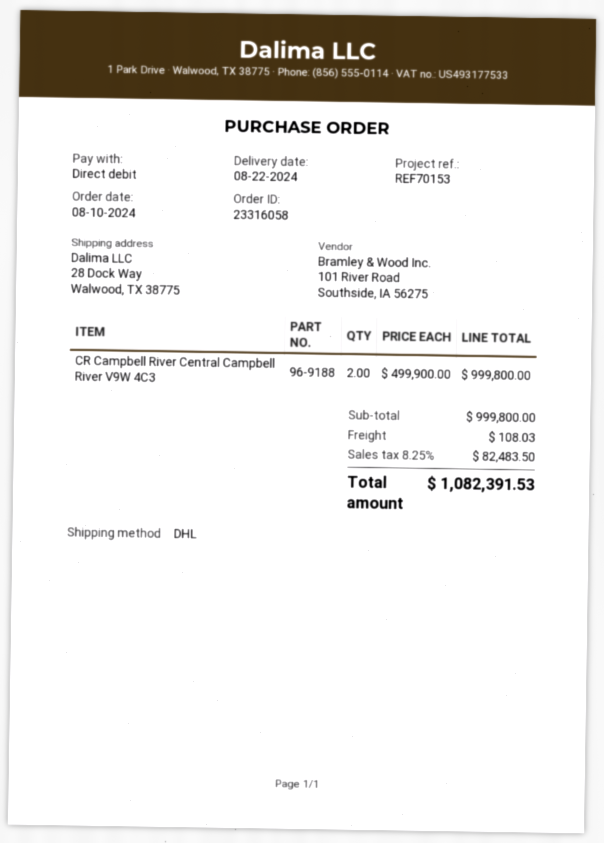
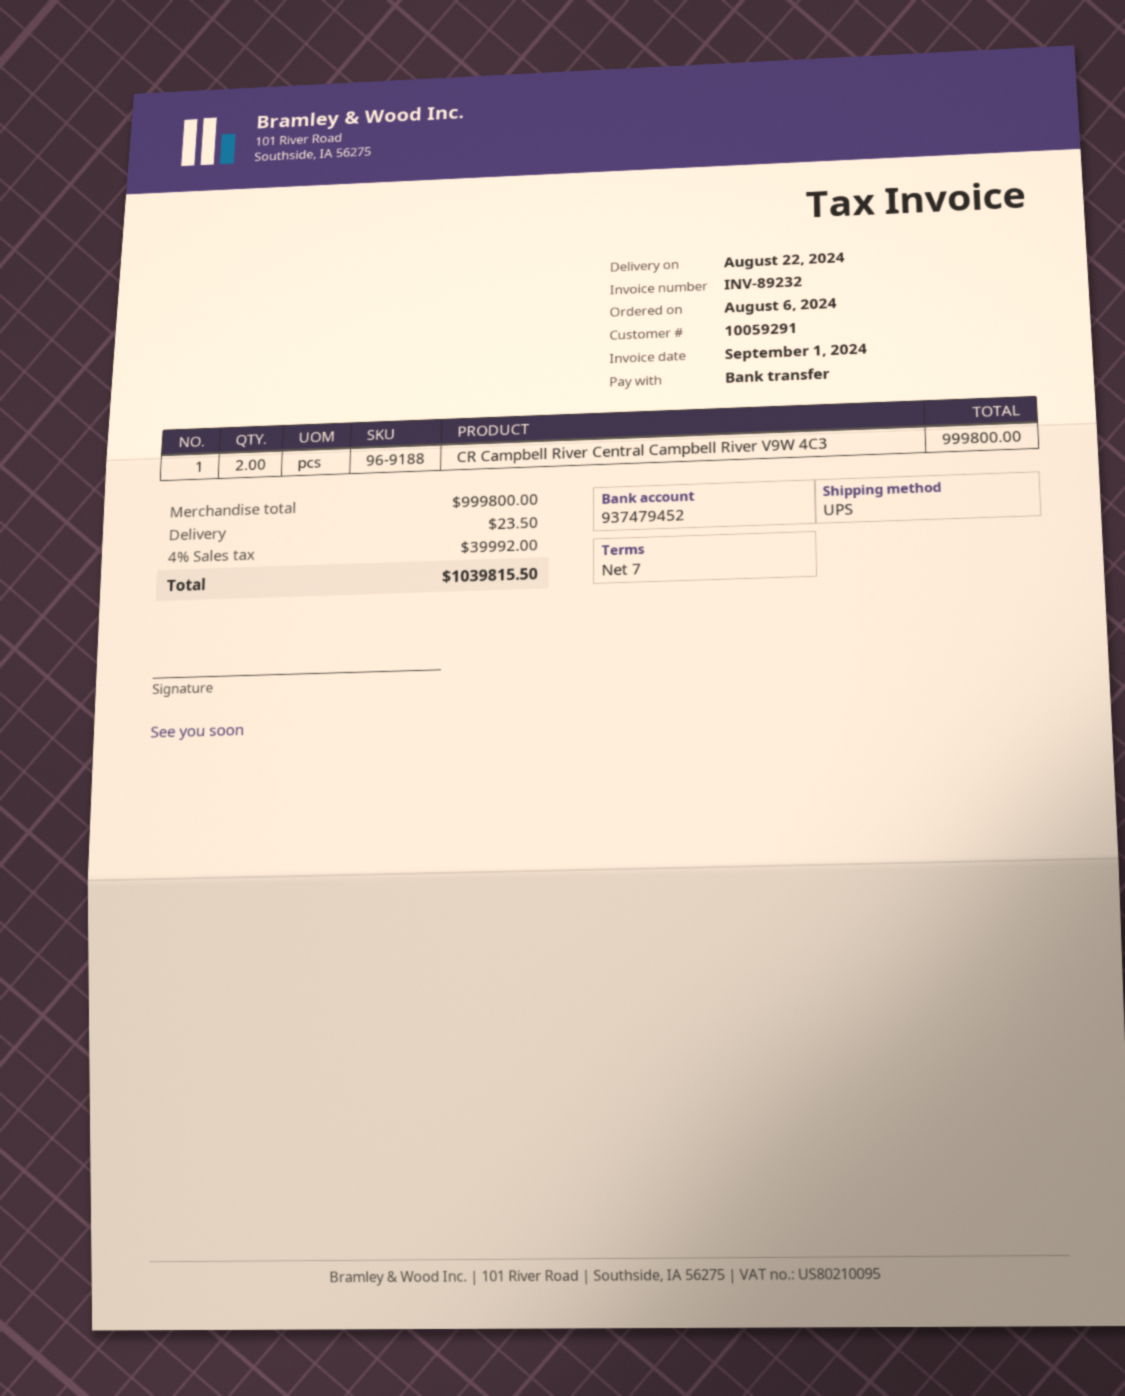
order date: 2024-08-10 -> 2024-08-06
payment method: direct debit -> bank transfer
shipping method: DHL -> UPS
shipping: 108.03 -> 23.50
tax: 8.25% = 82483.50 -> 4% = 39992.00
total: 1082391.53 -> 1039815.50

